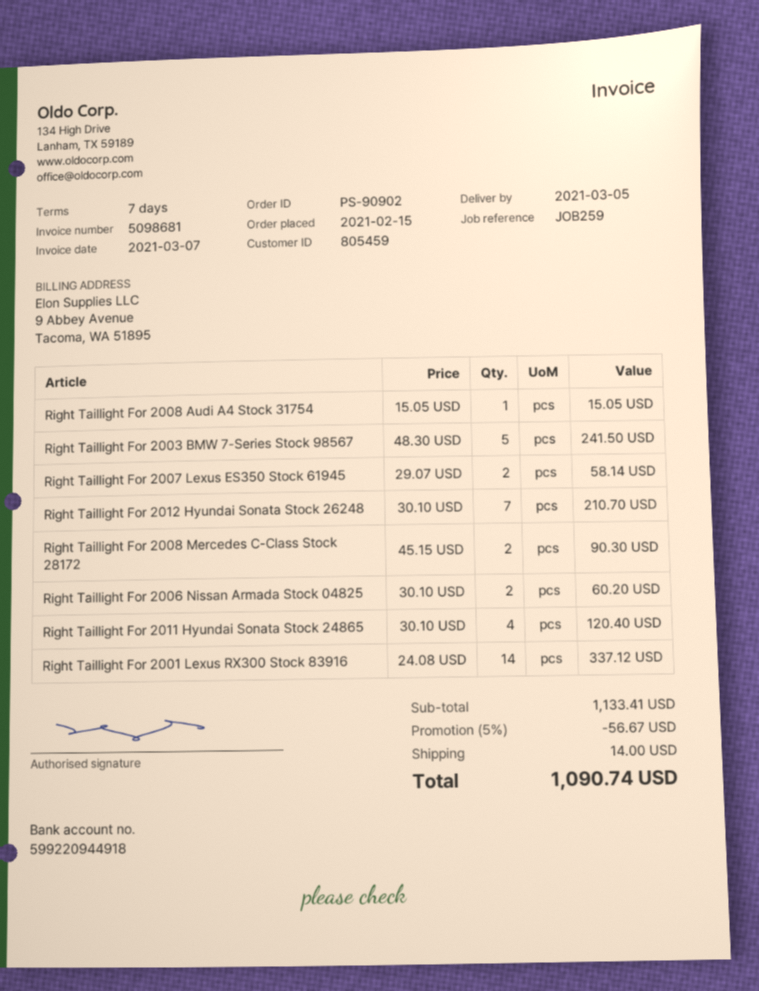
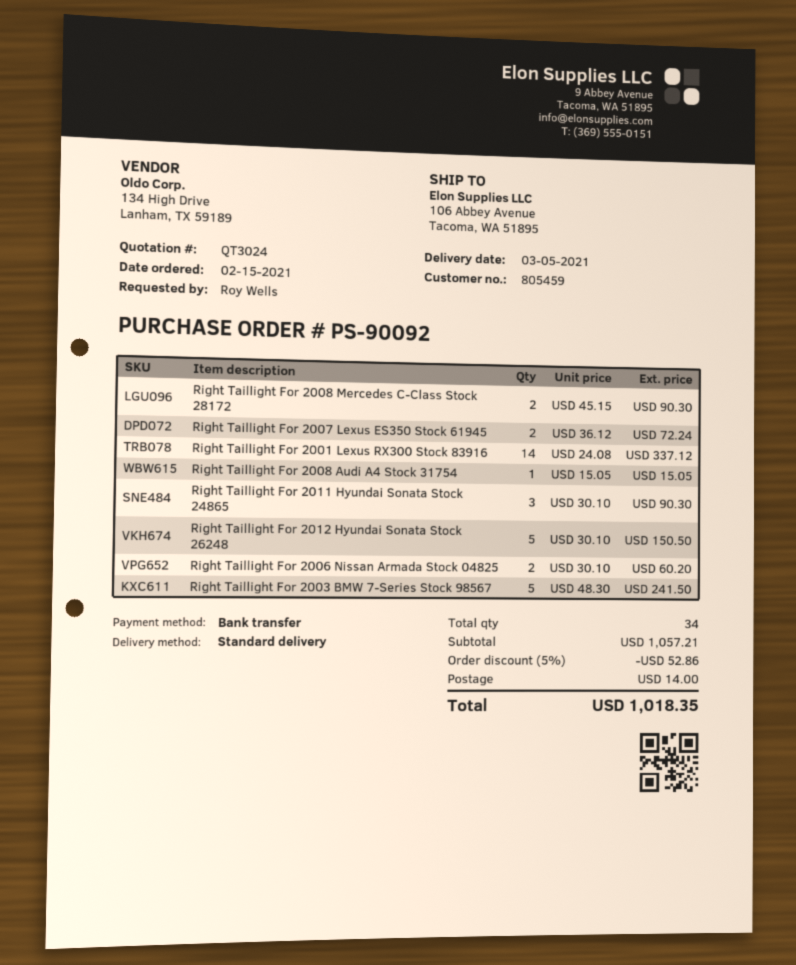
order number: PS-90902 -> PS-90092
Right Taillight For 2007 Lexus ES350 Stock 61945: 2 x 29.07 = 58.14 -> 2 x 36.12 = 72.24
Right Taillight For 2012 Hyundai Sonata Stock 26248: 7 x 30.10 = 210.70 -> 5 x 30.10 = 150.50
Right Taillight For 2011 Hyundai Sonata Stock 24865: 4 x 30.10 = 120.40 -> 3 x 30.10 = 90.30
subtotal: 1133.41 -> 1057.21
discount: 5% = 56.67 -> 5% = 52.86
total: 1090.74 -> 1018.35

